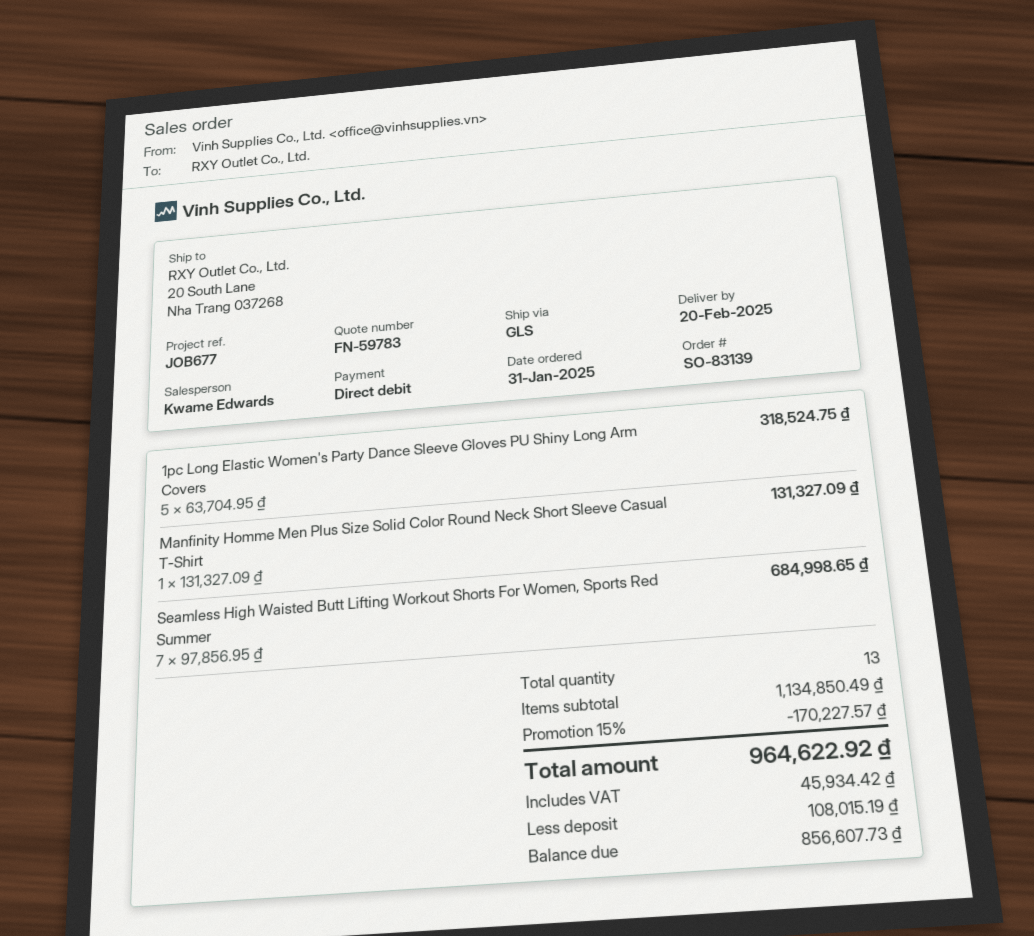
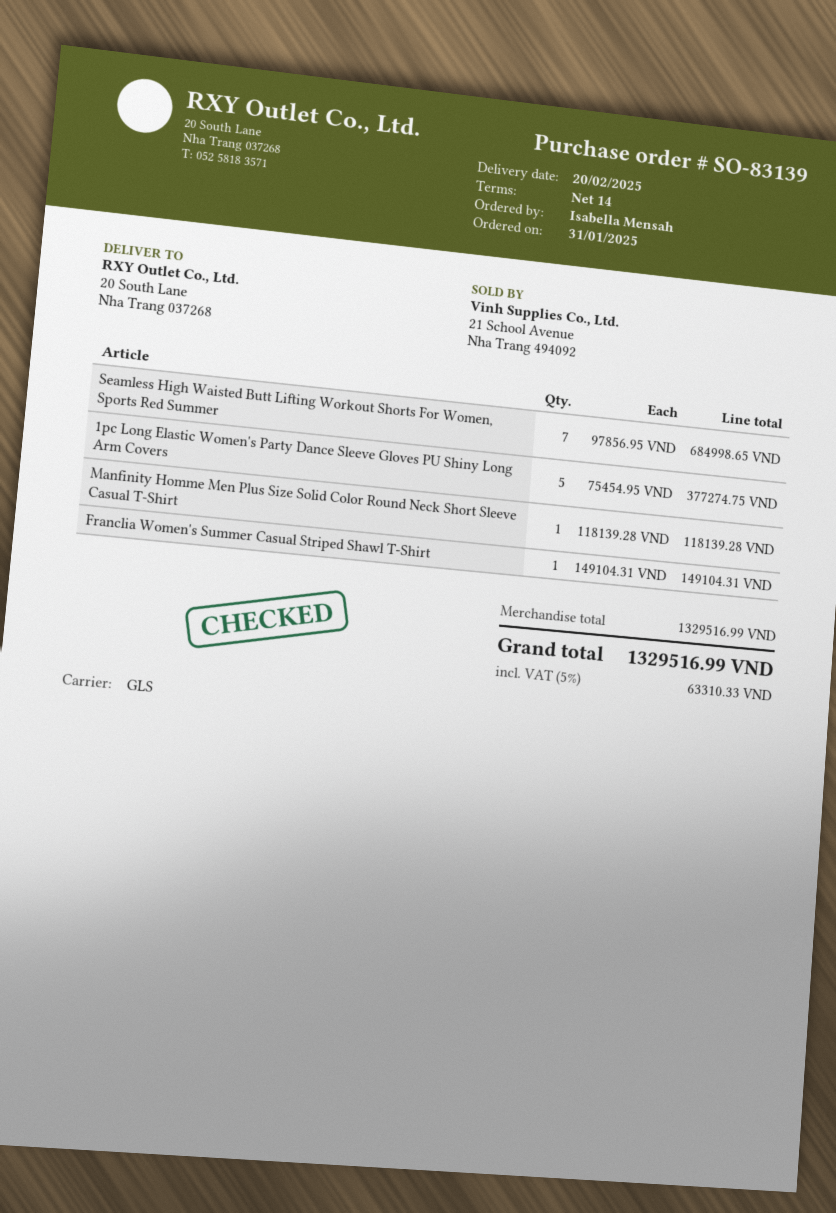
1pc Long Elastic Women's Party Dance Sleeve Gloves PU Shiny Long Arm Covers: 5 x 63704.95 = 318524.75 -> 5 x 75454.95 = 377274.75
Manfinity Homme Men Plus Size Solid Color Round Neck Short Sleeve Casual T-Shirt: 1 x 131327.09 = 131327.09 -> 1 x 118139.28 = 118139.28
Franclia Women's Summer Casual Striped Shawl T-Shirt: none -> 1 x 149104.31 = 149104.31
subtotal: 1134850.49 -> 1329516.99
discount: 15% = 170227.57 -> none
tax: 45934.42 -> 63310.33
total: 964622.92 -> 1329516.99

